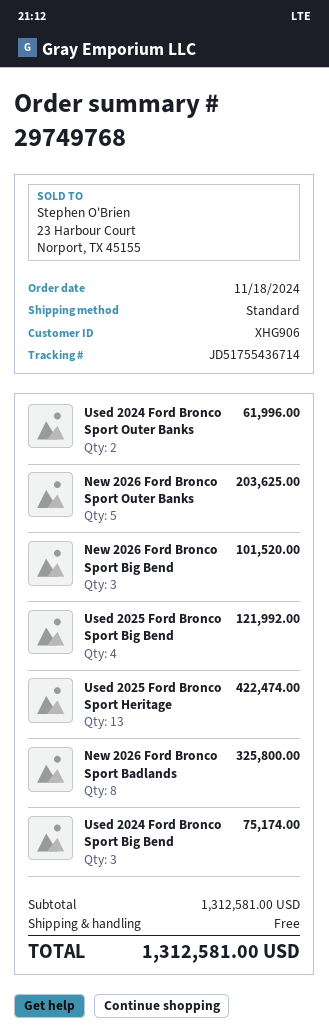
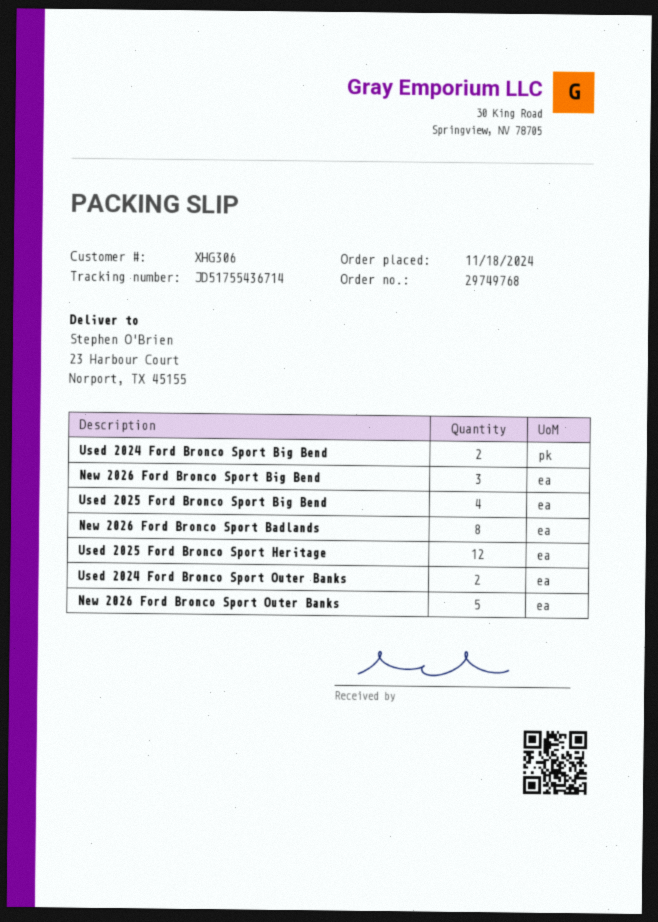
customer number: XHG906 -> XHG306
Used 2025 Ford Bronco Sport Heritage: 13 -> 12
Used 2024 Ford Bronco Sport Big Bend: 3 -> 2

